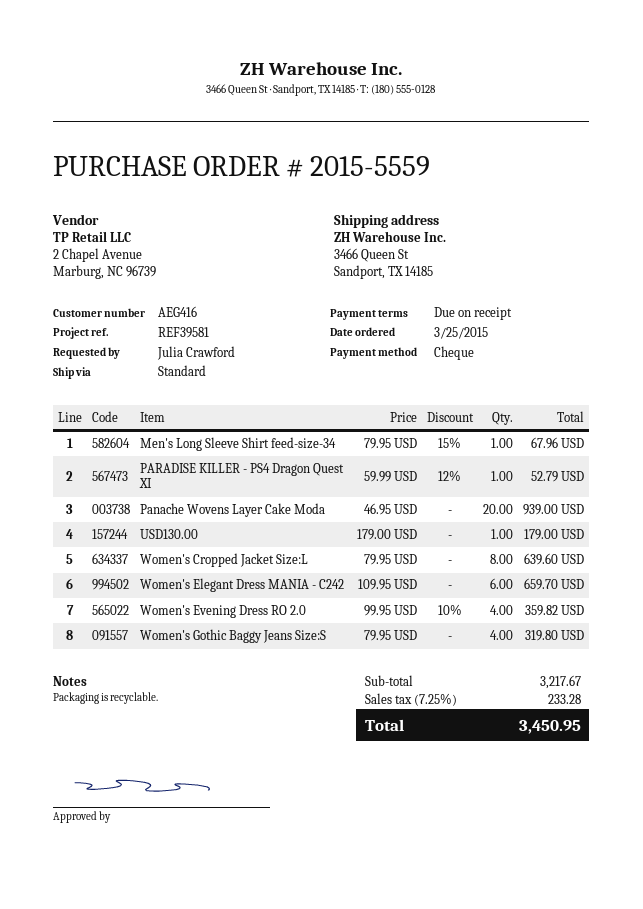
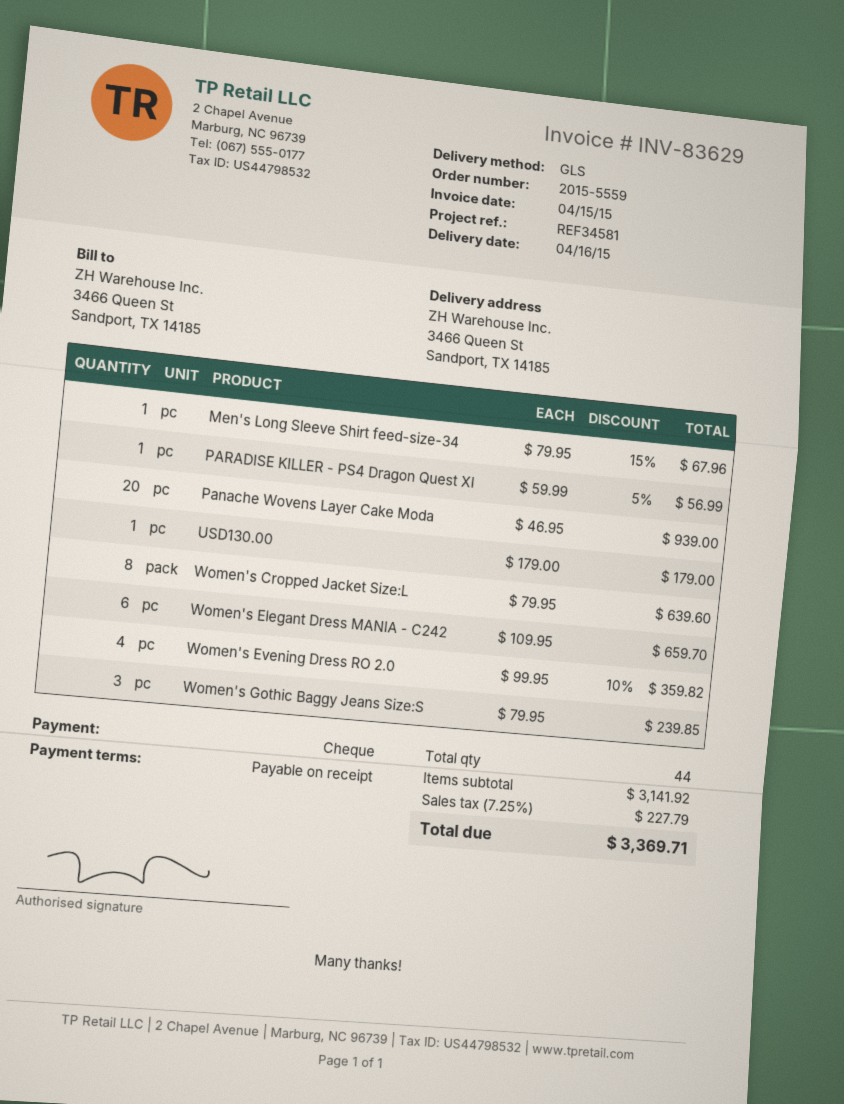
reference: REF39581 -> REF34581
shipping method: standard -> GLS
PARADISE KILLER - PS4 Dragon Quest XI: 1 x 59.99 - 12% = 52.79 -> 1 x 59.99 - 5% = 56.99
Women's Gothic Baggy Jeans Size:S: 4 x 79.95 = 319.80 -> 3 x 79.95 = 239.85
subtotal: 3217.67 -> 3141.92
tax: 7.25% = 233.28 -> 7.25% = 227.79
total: 3450.95 -> 3369.71

